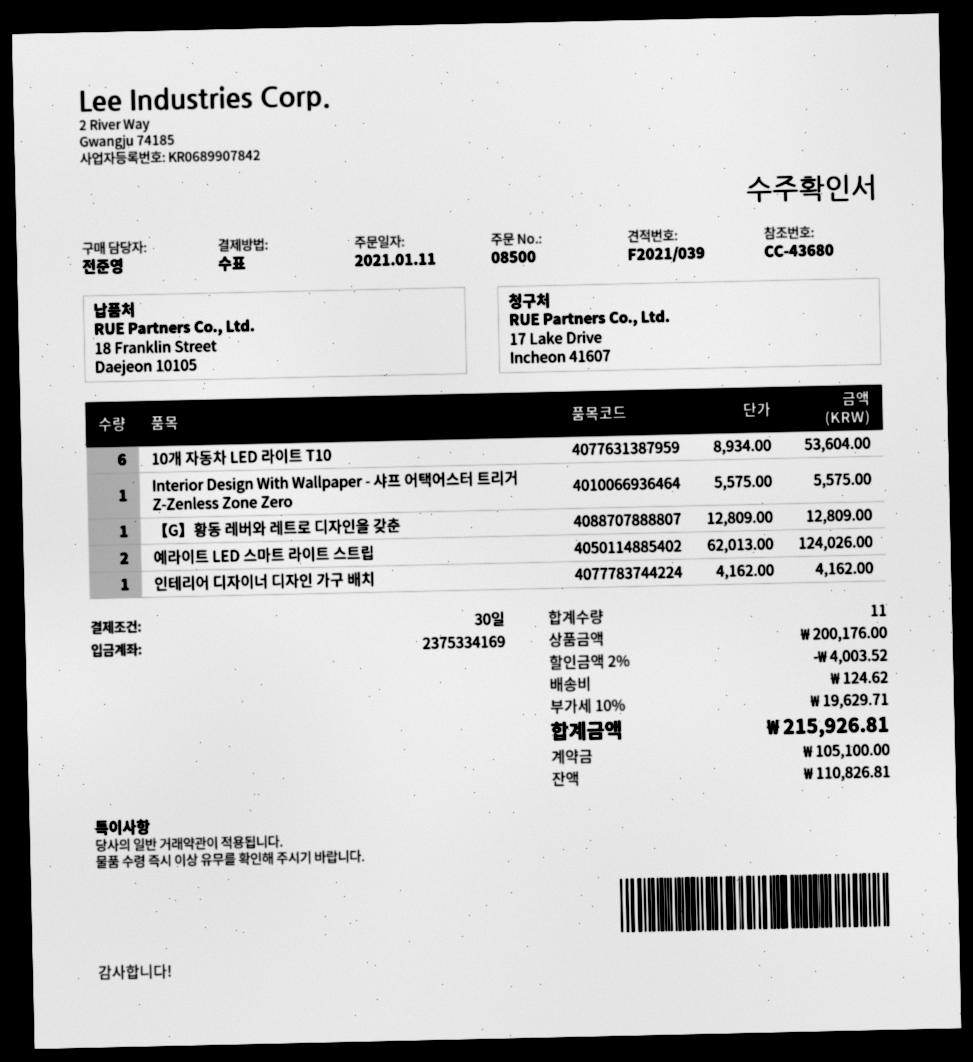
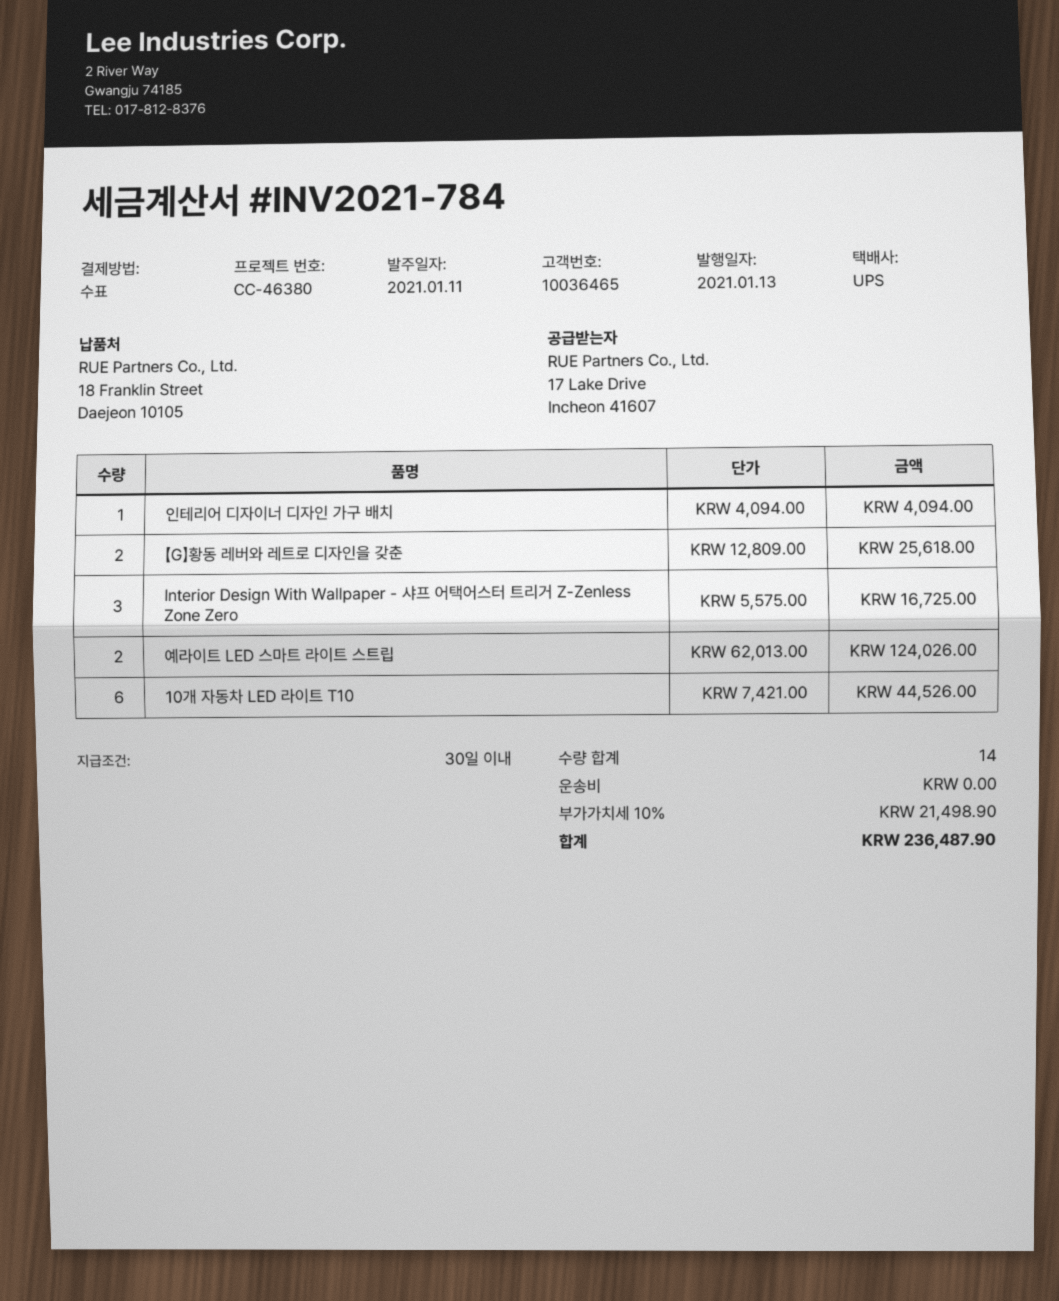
reference: CC-43680 -> CC-46380
10개 자동차 LED 라이트 T10: 6 x 8934.00 = 53604.00 -> 6 x 7421.00 = 44526.00
Interior Design With Wallpaper - 샤프 어택어스터 트리거 Z-Zenless Zone Zero: 1 x 5575.00 = 5575.00 -> 3 x 5575.00 = 16725.00
【G】황동 레버와 레트로 디자인을 갖춘: 1 x 12809.00 = 12809.00 -> 2 x 12809.00 = 25618.00
인테리어 디자이너 디자인 가구 배치: 1 x 4162.00 = 4162.00 -> 1 x 4094.00 = 4094.00
total quantity: 11 -> 14
discount: 2% = 4003.52 -> none
shipping: 124.62 -> 0.00
tax: 10% = 19629.71 -> 10% = 21498.90
total: 215926.81 -> 236487.90

